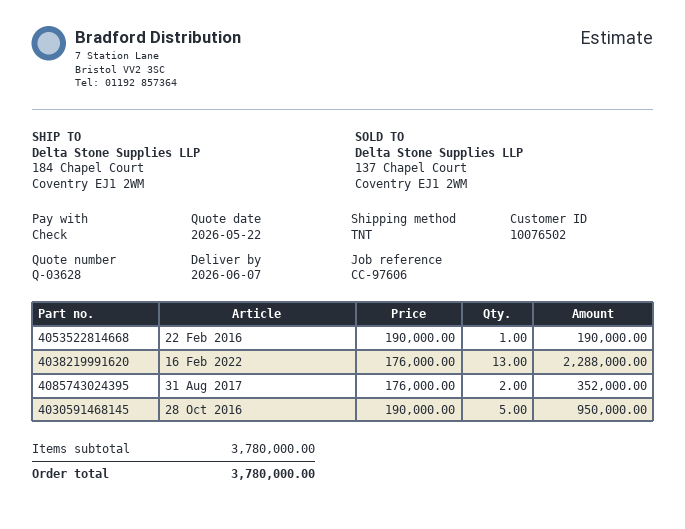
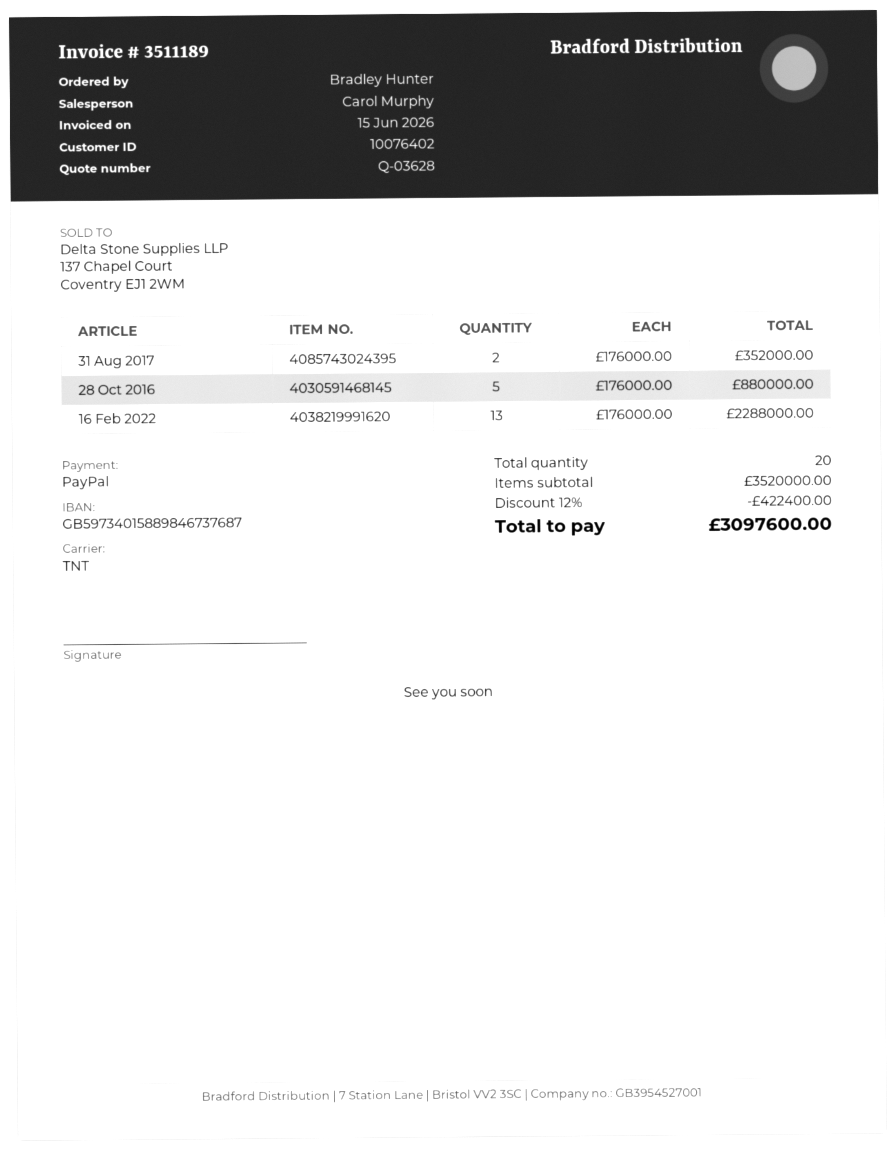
customer number: 10076502 -> 10076402
payment method: cheque -> PayPal
22 Feb 2016: 1 x 190000.00 = 190000.00 -> none
28 Oct 2016: 5 x 190000.00 = 950000.00 -> 5 x 176000.00 = 880000.00
subtotal: 3780000.00 -> 3520000.00
discount: none -> 12% = 422400.00
total: 3780000.00 -> 3097600.00

